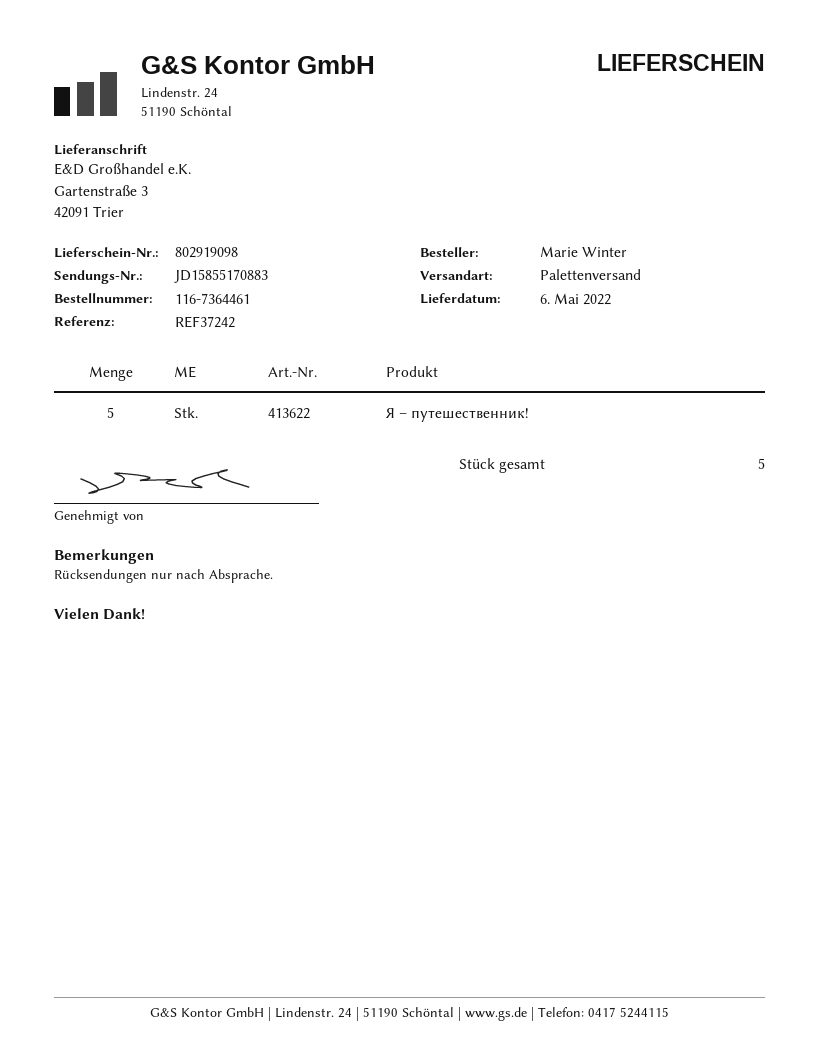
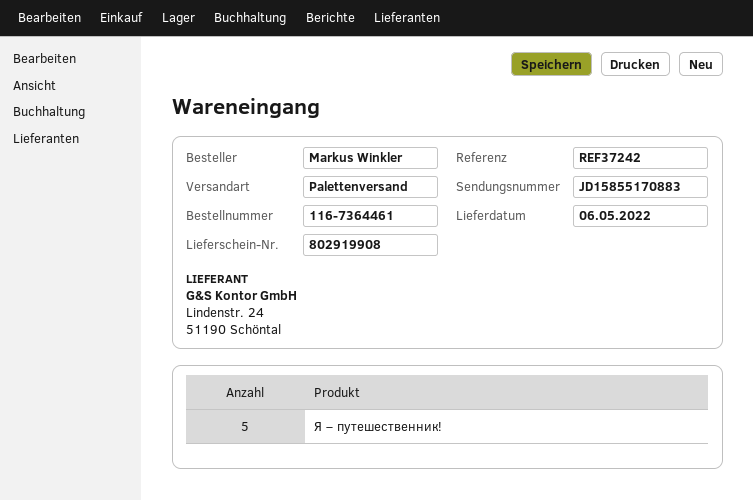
delivery note number: 802919098 -> 802919908
ordered by: Marie Winter -> Markus Winkler

